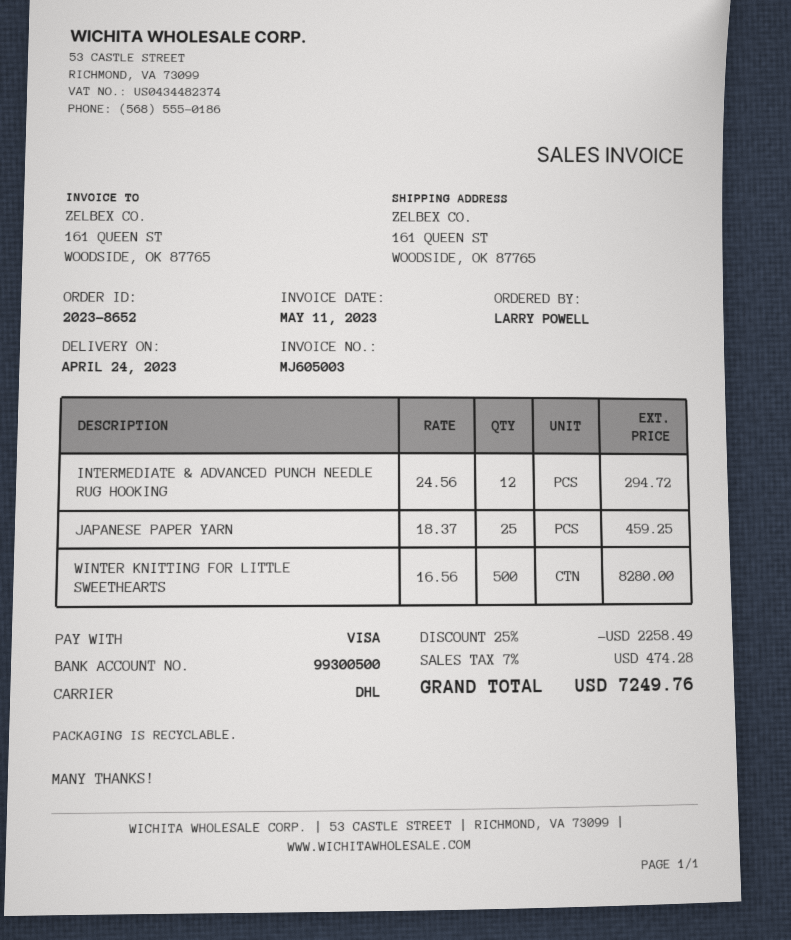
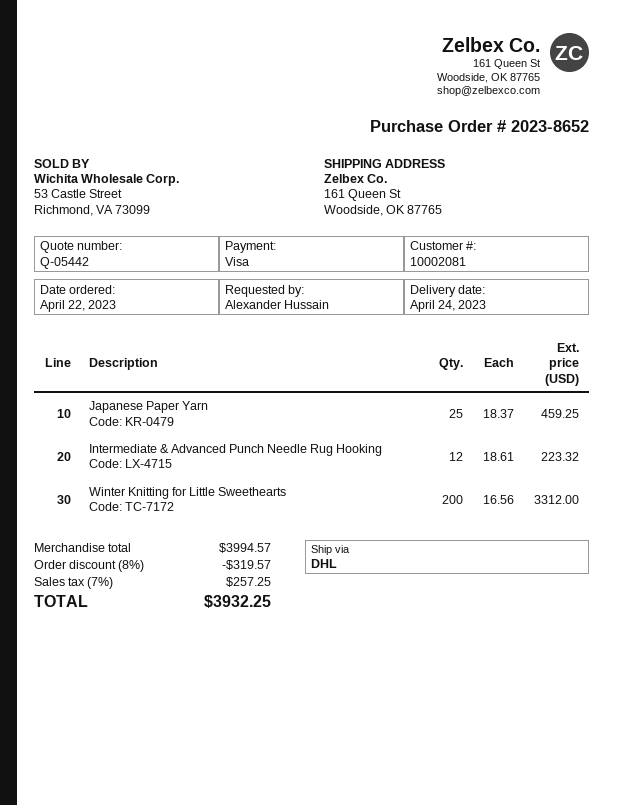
ordered by: LARRY POWELL -> Alexander Hussain
INTERMEDIATE & ADVANCED PUNCH NEEDLE RUG HOOKING: 12 x 24.56 = 294.72 -> 12 x 18.61 = 223.32
WINTER KNITTING FOR LITTLE SWEETHEARTS: 500 x 16.56 = 8280.00 -> 200 x 16.56 = 3312.00
discount: 25% = 2258.49 -> 8% = 319.57
tax: 7% = 474.28 -> 7% = 257.25
total: 7249.76 -> 3932.25

